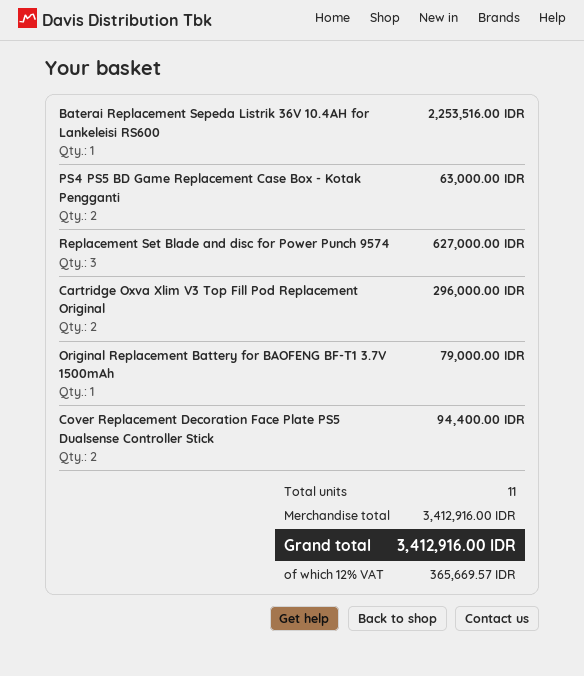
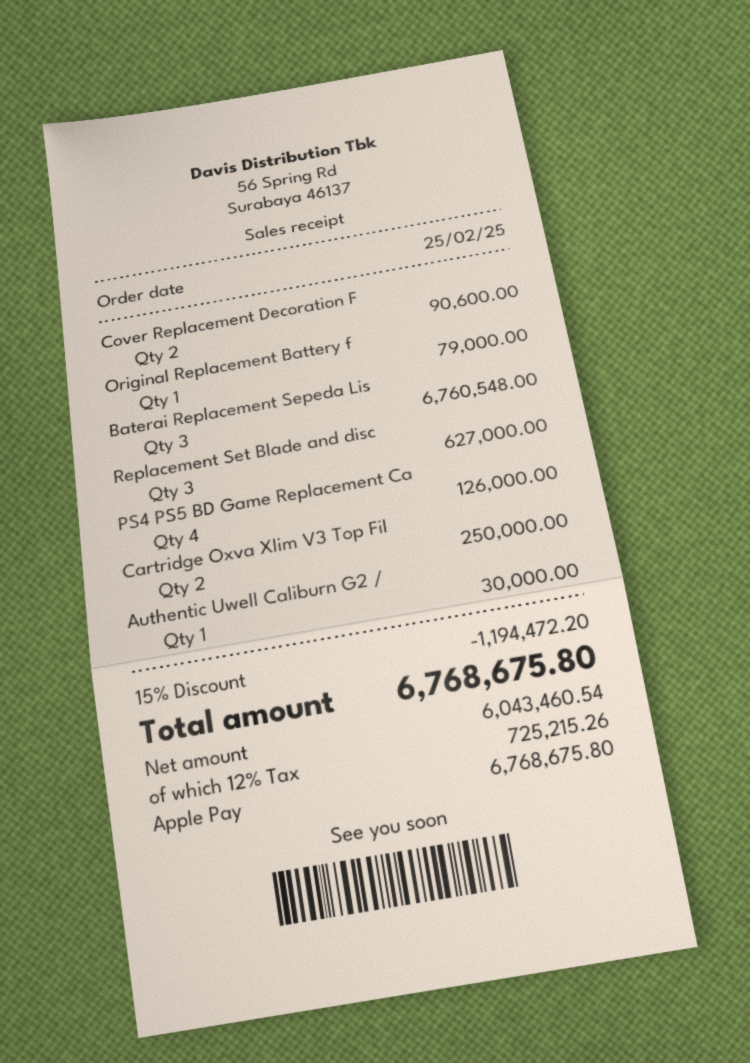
Baterai Replacement Sepeda Listrik 36V 10.4AH for Lankeleisi RS600: 1 for 2253516.00 -> 3 for 6760548.00
PS4 PS5 BD Game Replacement Case Box - Kotak Pengganti: 2 for 63000.00 -> 4 for 126000.00
Cartridge Oxva Xlim V3 Top Fill Pod Replacement Original: 2 for 296000.00 -> 2 for 250000.00
Cover Replacement Decoration Face Plate PS5 Dualsense Controller Stick: 2 for 94400.00 -> 2 for 90600.00
Authentic Uwell Caliburn G2 /: none -> 1 for 30000.00
discount: none -> 15% = 1194472.20
tax: 12% = 365669.57 -> 12% = 725215.26
total: 3412916.00 -> 6768675.80

